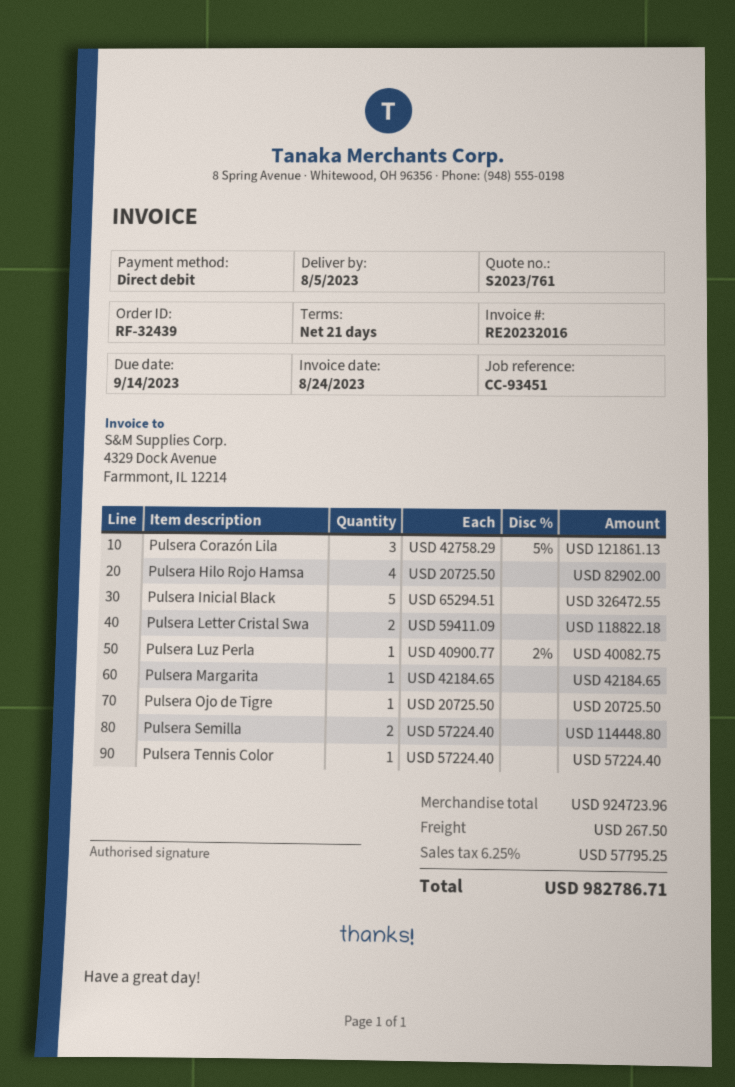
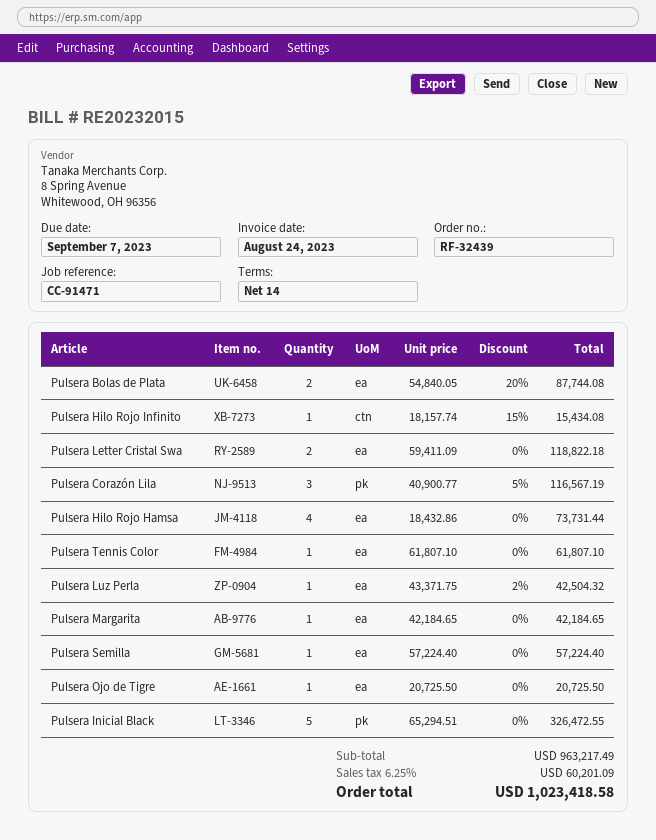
invoice number: RE20232016 -> RE20232015
payment terms: 21 days -> 14 days
due date: 2023-09-14 -> 2023-09-07
reference: CC-93451 -> CC-91471
Pulsera Corazón Lila: 3 x 42758.29 - 5% = 121861.13 -> 3 x 40900.77 - 5% = 116567.19
Pulsera Hilo Rojo Hamsa: 4 x 20725.50 = 82902.00 -> 4 x 18432.86 = 73731.44
Pulsera Luz Perla: 1 x 40900.77 - 2% = 40082.75 -> 1 x 43371.75 - 2% = 42504.32
Pulsera Semilla: 2 x 57224.40 = 114448.80 -> 1 x 57224.40 = 57224.40
Pulsera Tennis Color: 1 x 57224.40 = 57224.40 -> 1 x 61807.10 = 61807.10
Pulsera Bolas de Plata: none -> 2 x 54840.05 - 20% = 87744.08
Pulsera Hilo Rojo Infinito: none -> 1 x 18157.74 - 15% = 15434.08
subtotal: 924723.96 -> 963217.49
shipping: 267.50 -> none
tax: 6.25% = 57795.25 -> 6.25% = 60201.09
total: 982786.71 -> 1023418.58

